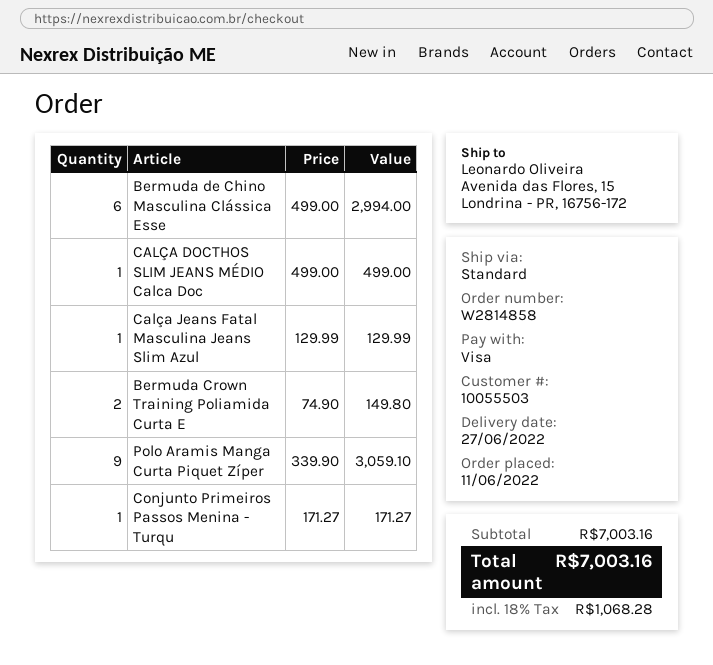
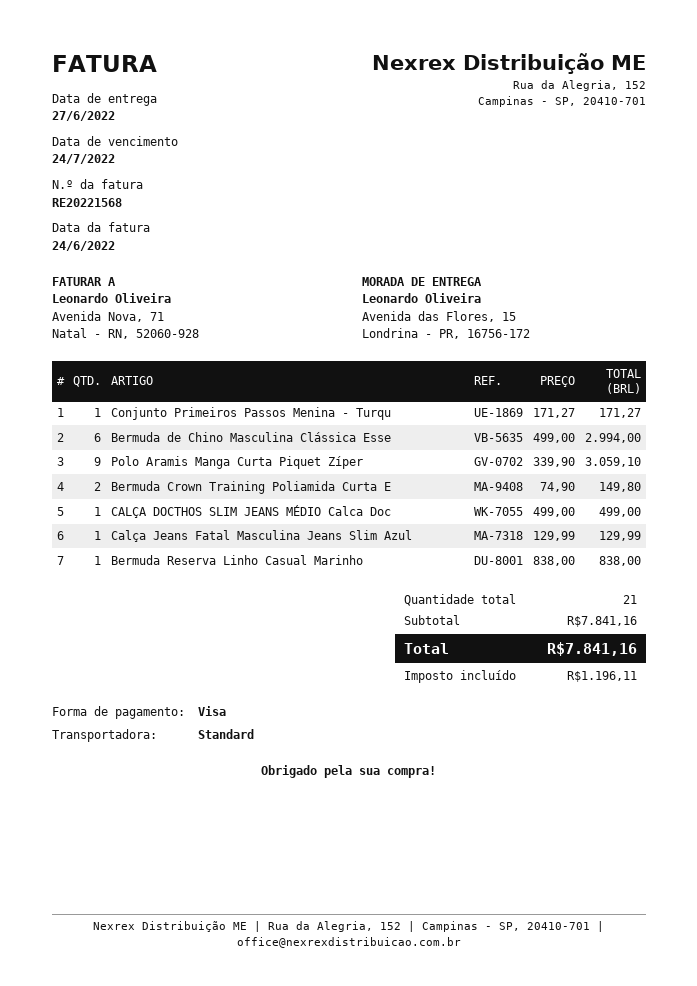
Bermuda Reserva Linho Casual Marinho: none -> 1 x 838.00 = 838.00
subtotal: 7003.16 -> 7841.16
tax: 1068.28 -> 1196.11
total: 7003.16 -> 7841.16

